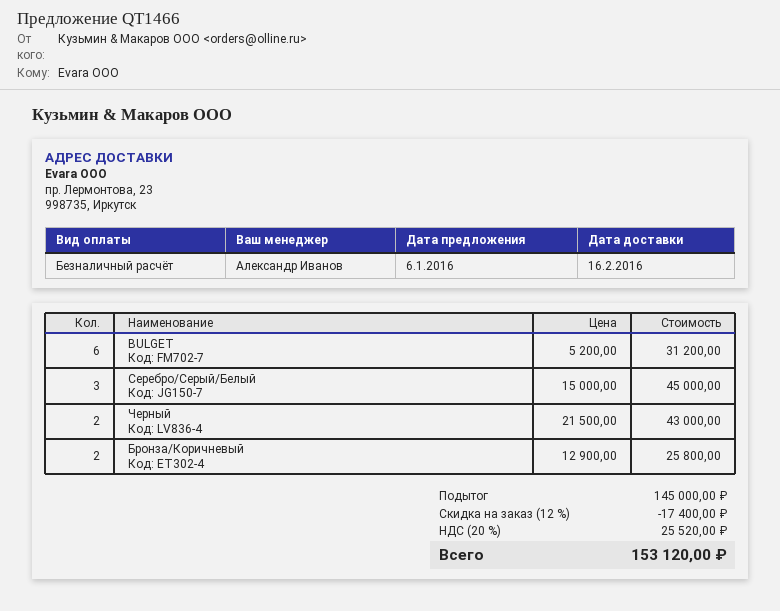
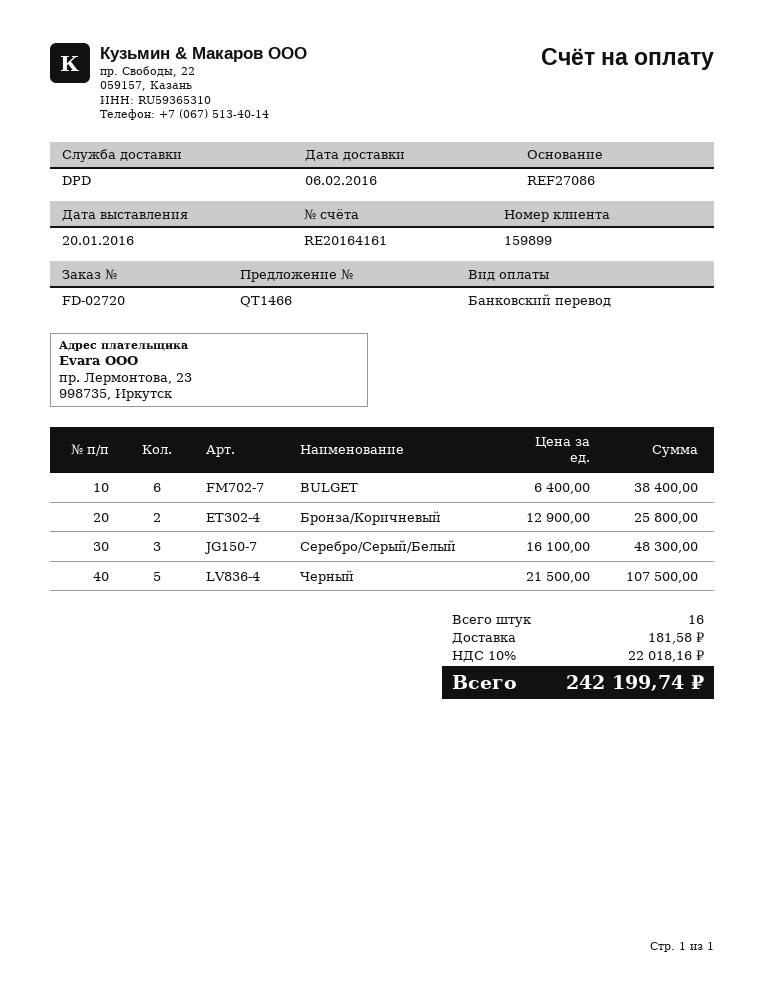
delivery date: 2016-02-16 -> 2016-02-06
BULGET: 6 x 5200.00 = 31200.00 -> 6 x 6400.00 = 38400.00
Серебро/Серый/Белый: 3 x 15000.00 = 45000.00 -> 3 x 16100.00 = 48300.00
Черный: 2 x 21500.00 = 43000.00 -> 5 x 21500.00 = 107500.00
discount: 12% = 17400.00 -> none
shipping: none -> 181.58
tax: 20% = 25520.00 -> 10% = 22018.16
total: 153120.00 -> 242199.74

